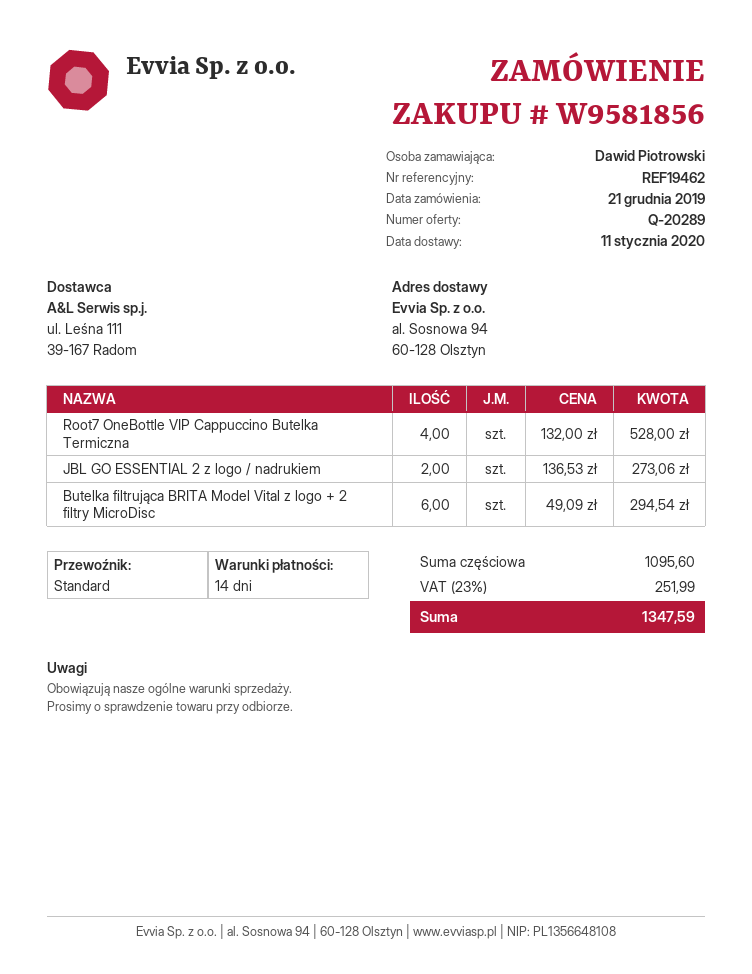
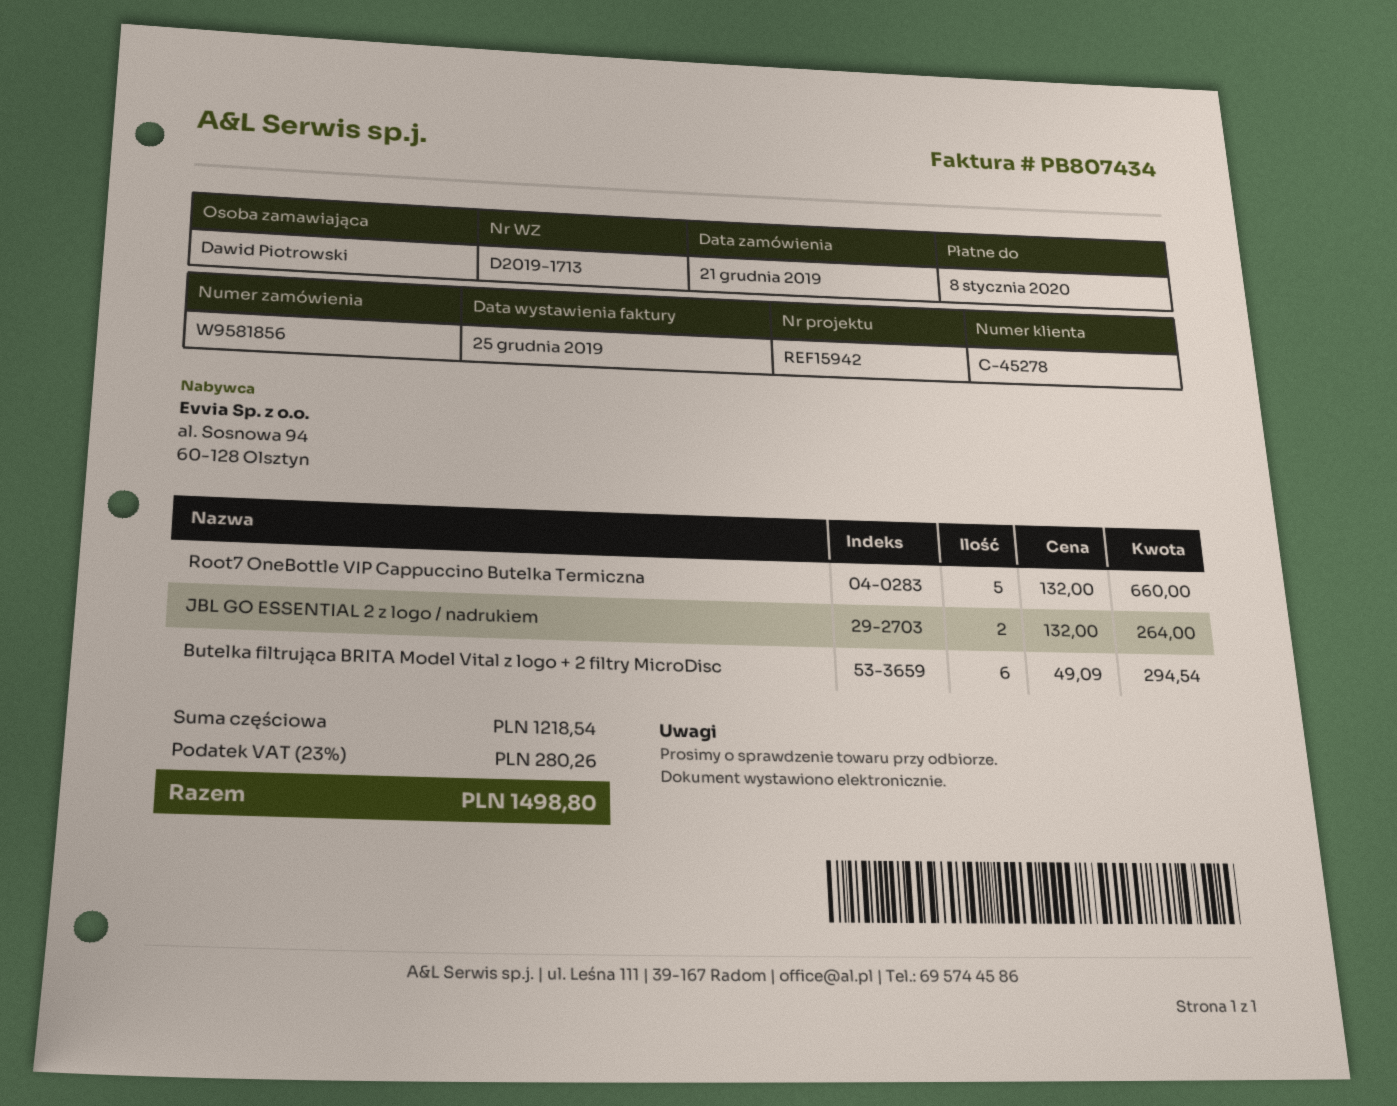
reference: REF19462 -> REF15942
Root7 OneBottle VIP Cappuccino Butelka Termiczna: 4 x 132.00 = 528.00 -> 5 x 132.00 = 660.00
JBL GO ESSENTIAL 2 z logo / nadrukiem: 2 x 136.53 = 273.06 -> 2 x 132.00 = 264.00
subtotal: 1095.60 -> 1218.54
tax: 23% = 251.99 -> 23% = 280.26
total: 1347.59 -> 1498.80

